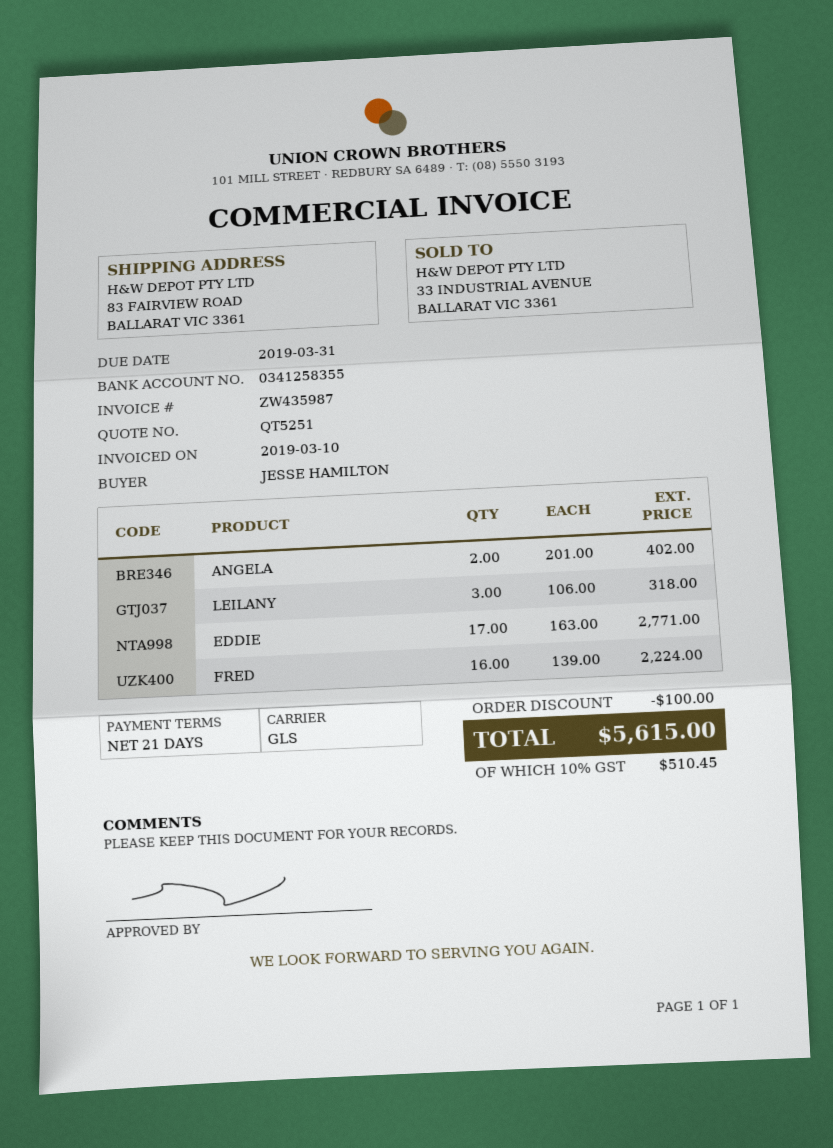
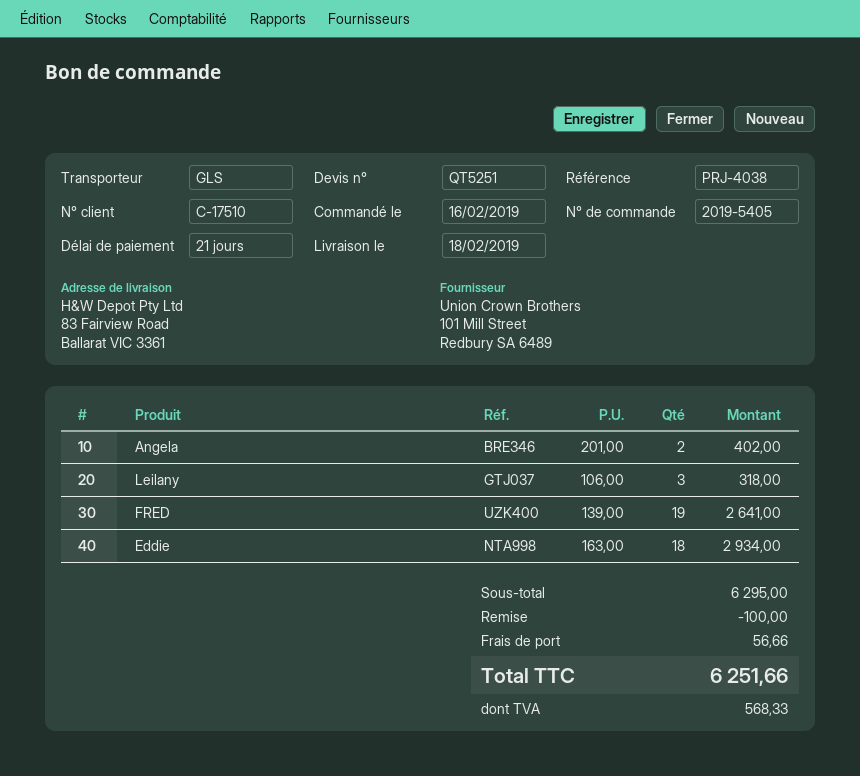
EDDIE: 17 x 163.00 = 2771.00 -> 18 x 163.00 = 2934.00
FRED: 16 x 139.00 = 2224.00 -> 19 x 139.00 = 2641.00
shipping: none -> 56.66
tax: 510.45 -> 568.33
total: 5615.00 -> 6251.66

